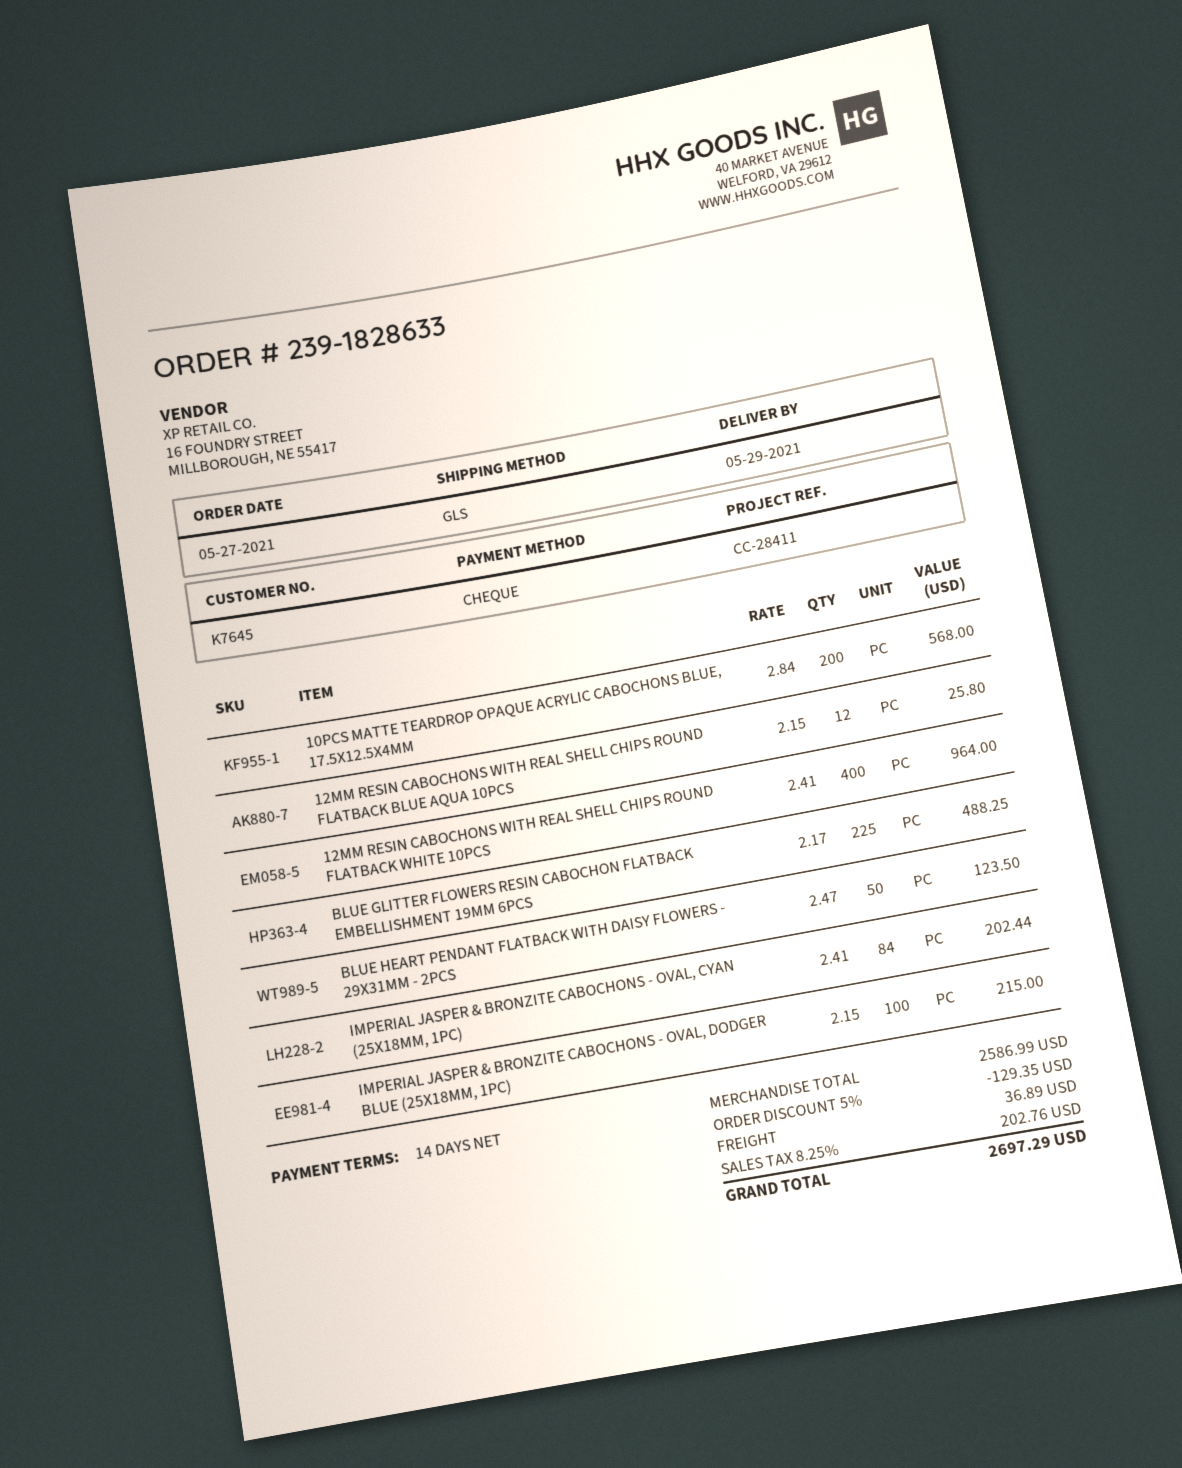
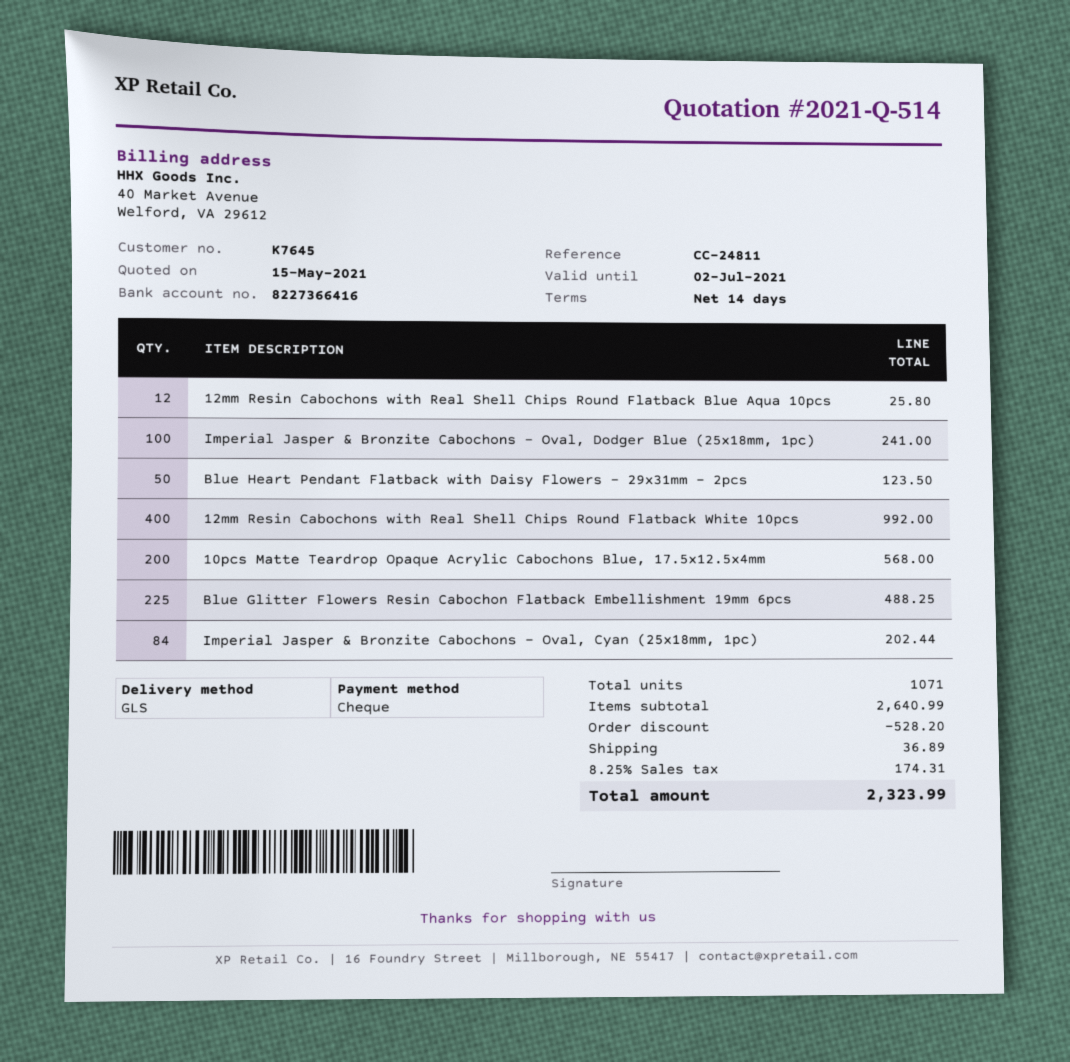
reference: CC-28411 -> CC-24811
12MM RESIN CABOCHONS WITH REAL SHELL CHIPS ROUND FLATBACK WHITE 10PCS: 400 for 964.00 -> 400 for 992.00
IMPERIAL JASPER & BRONZITE CABOCHONS - OVAL, DODGER BLUE (25X18MM, 1PC): 100 for 215.00 -> 100 for 241.00
subtotal: 2586.99 -> 2640.99
discount: 129.35 -> 528.20
tax: 8.25% = 202.76 -> 8.25% = 174.31
total: 2697.29 -> 2323.99

